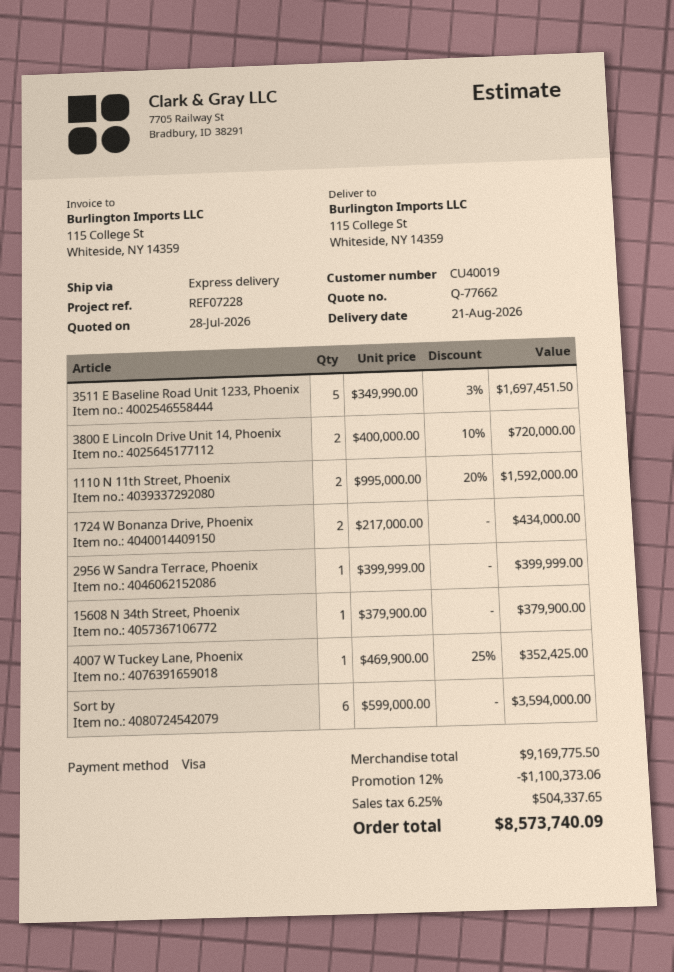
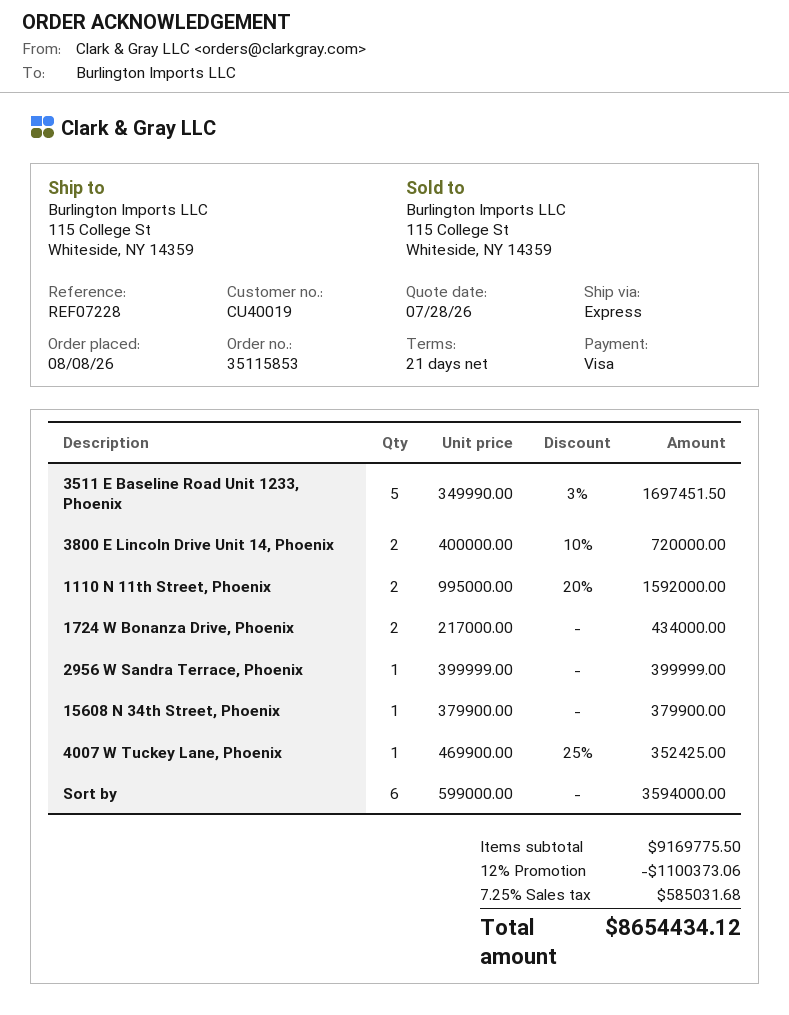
tax: 6.25% = 504337.65 -> 7.25% = 585031.68
total: 8573740.09 -> 8654434.12

